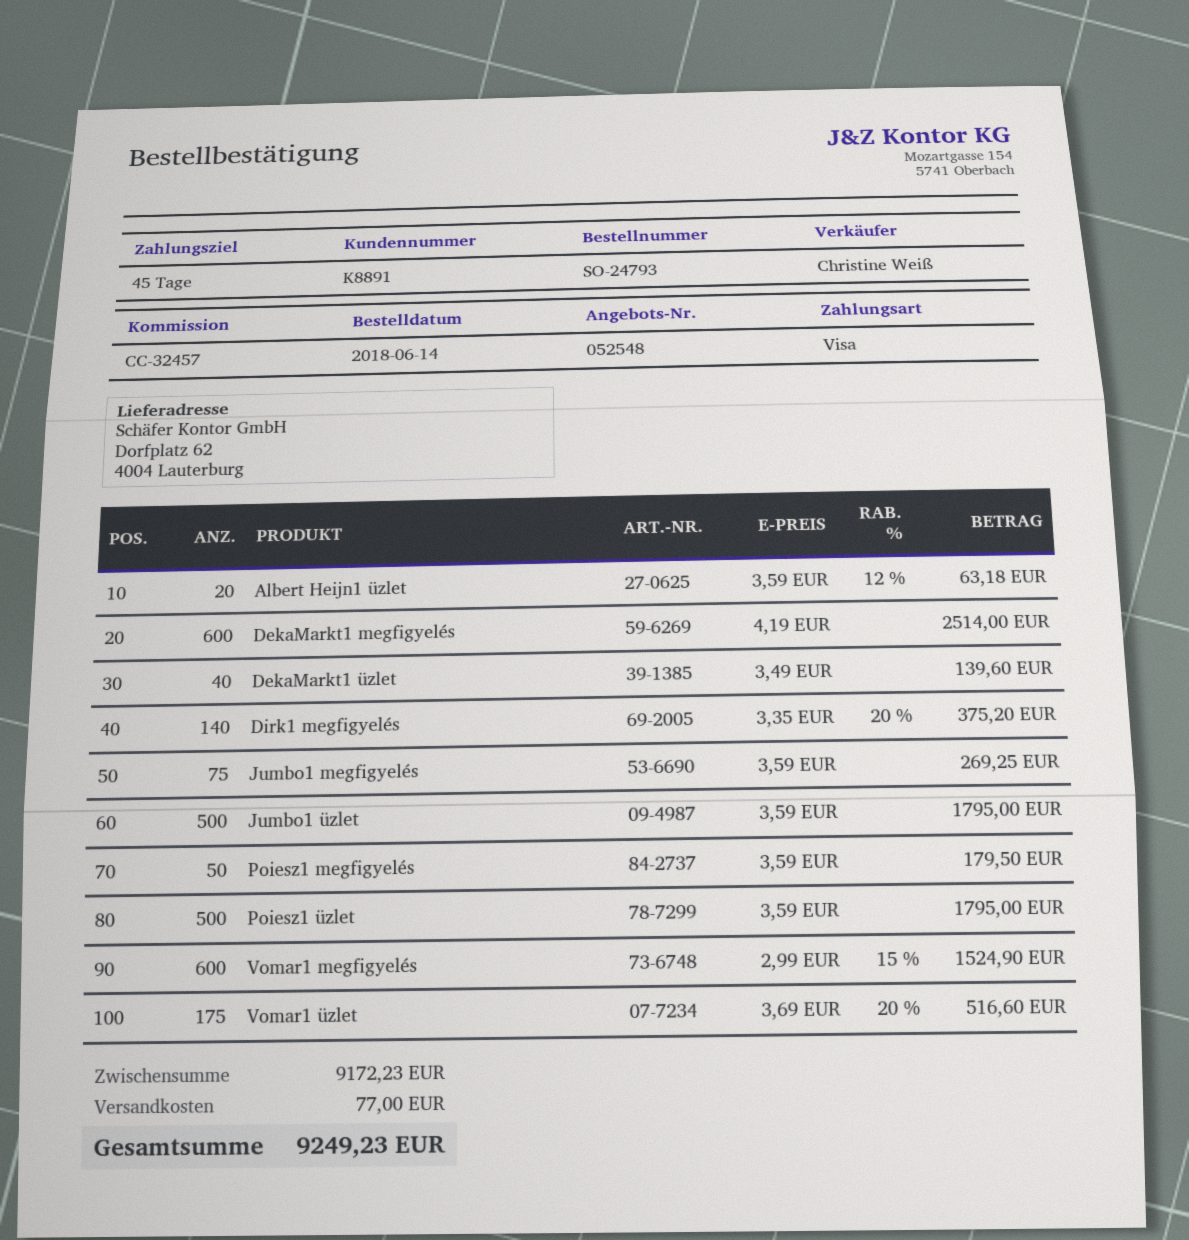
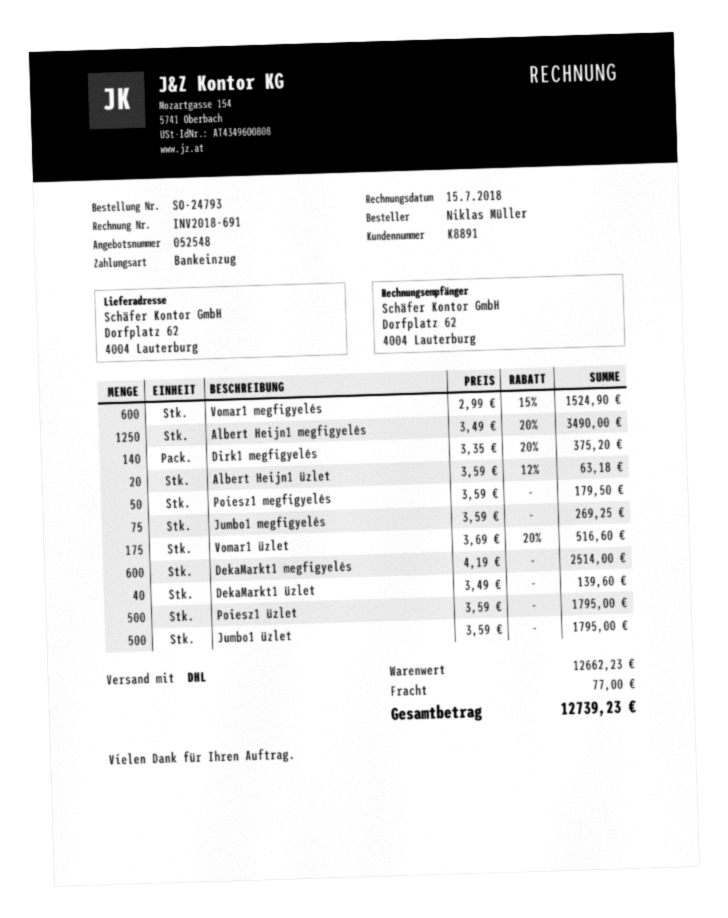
payment method: Visa -> direct debit
Albert Heijn1 megfigyelés: none -> 1250 x 3.49 - 20% = 3490.00
subtotal: 9172.23 -> 12662.23
total: 9249.23 -> 12739.23

